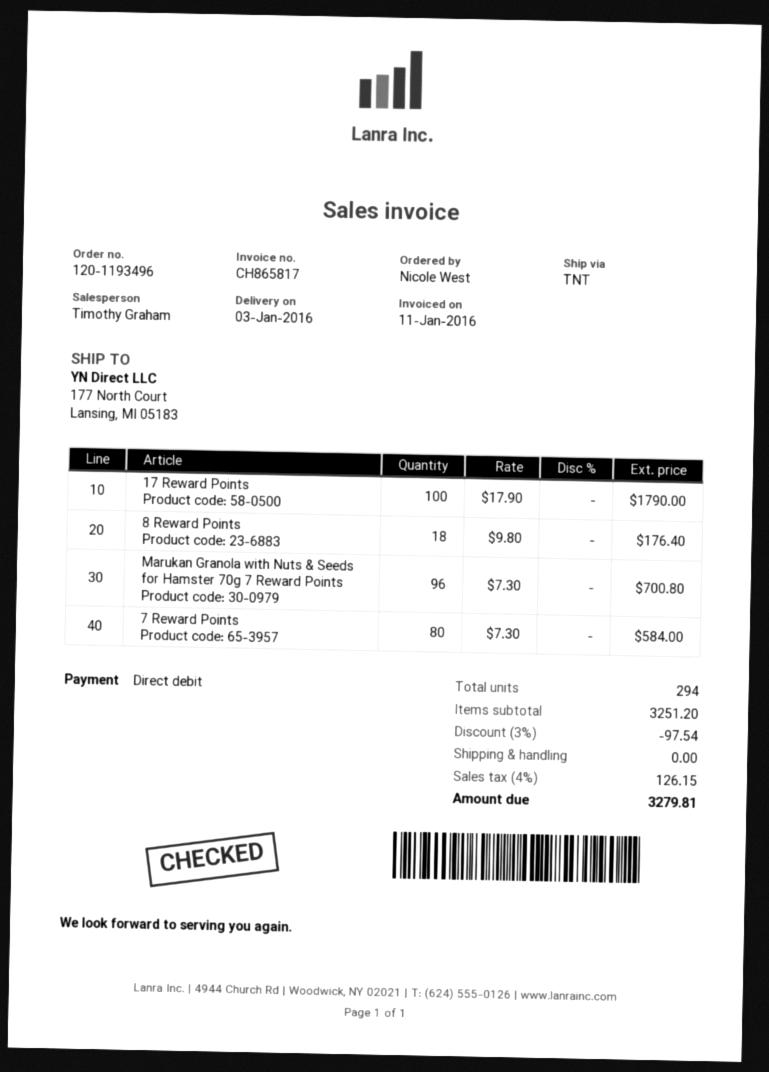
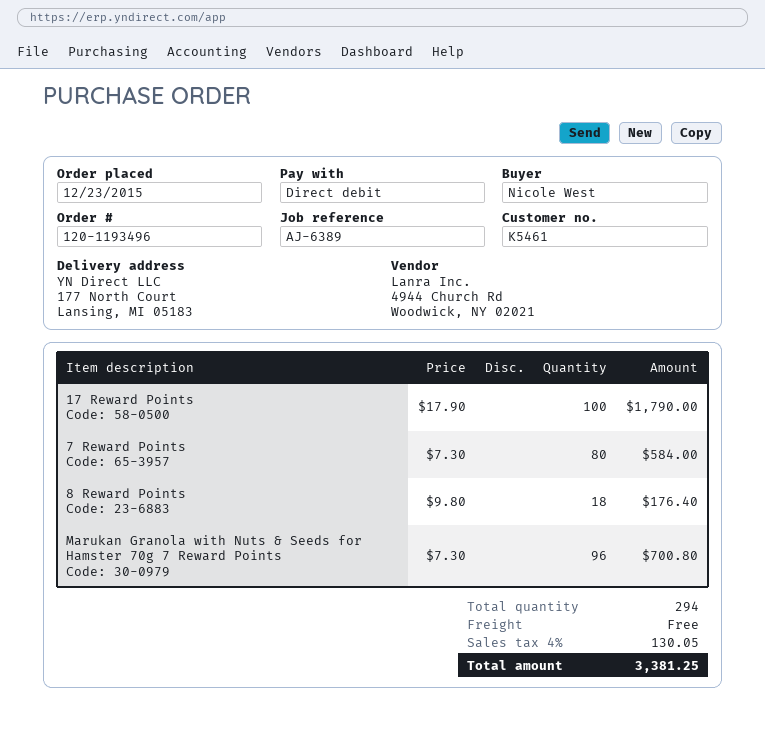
discount: 3% = 97.54 -> none
tax: 4% = 126.15 -> 4% = 130.05
total: 3279.81 -> 3381.25

